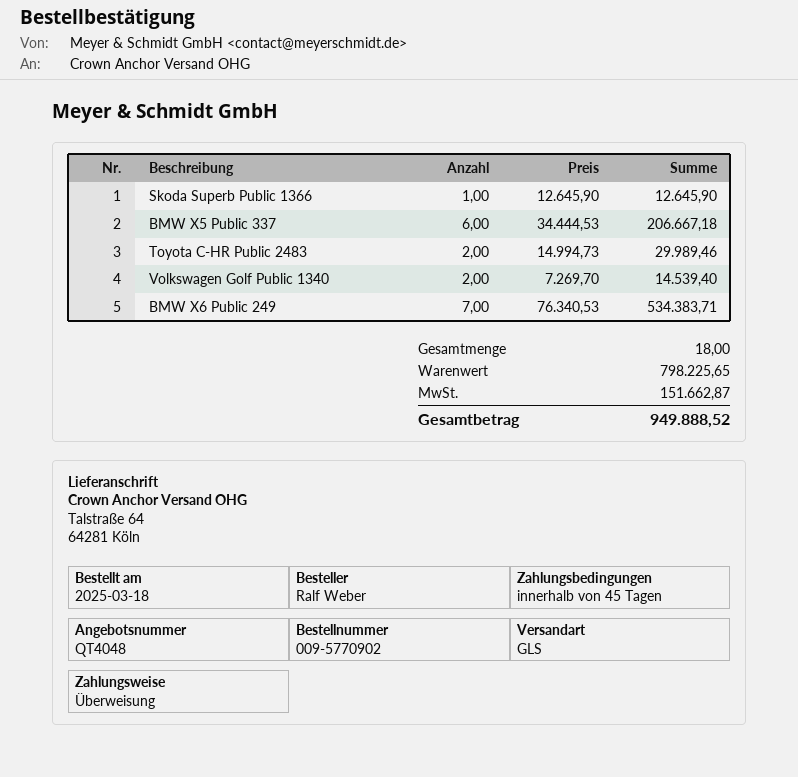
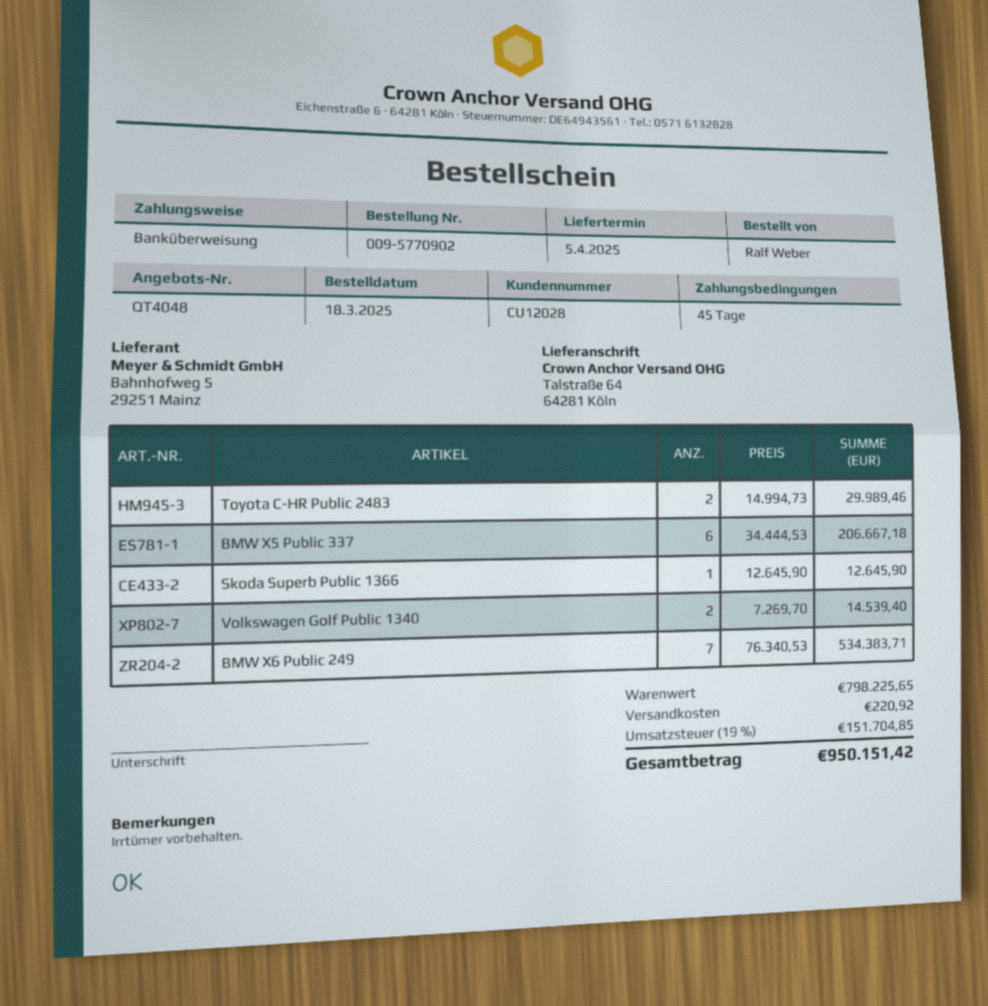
shipping: none -> 220.92
tax: 151662.87 -> 151704.85
total: 949888.52 -> 950151.42

